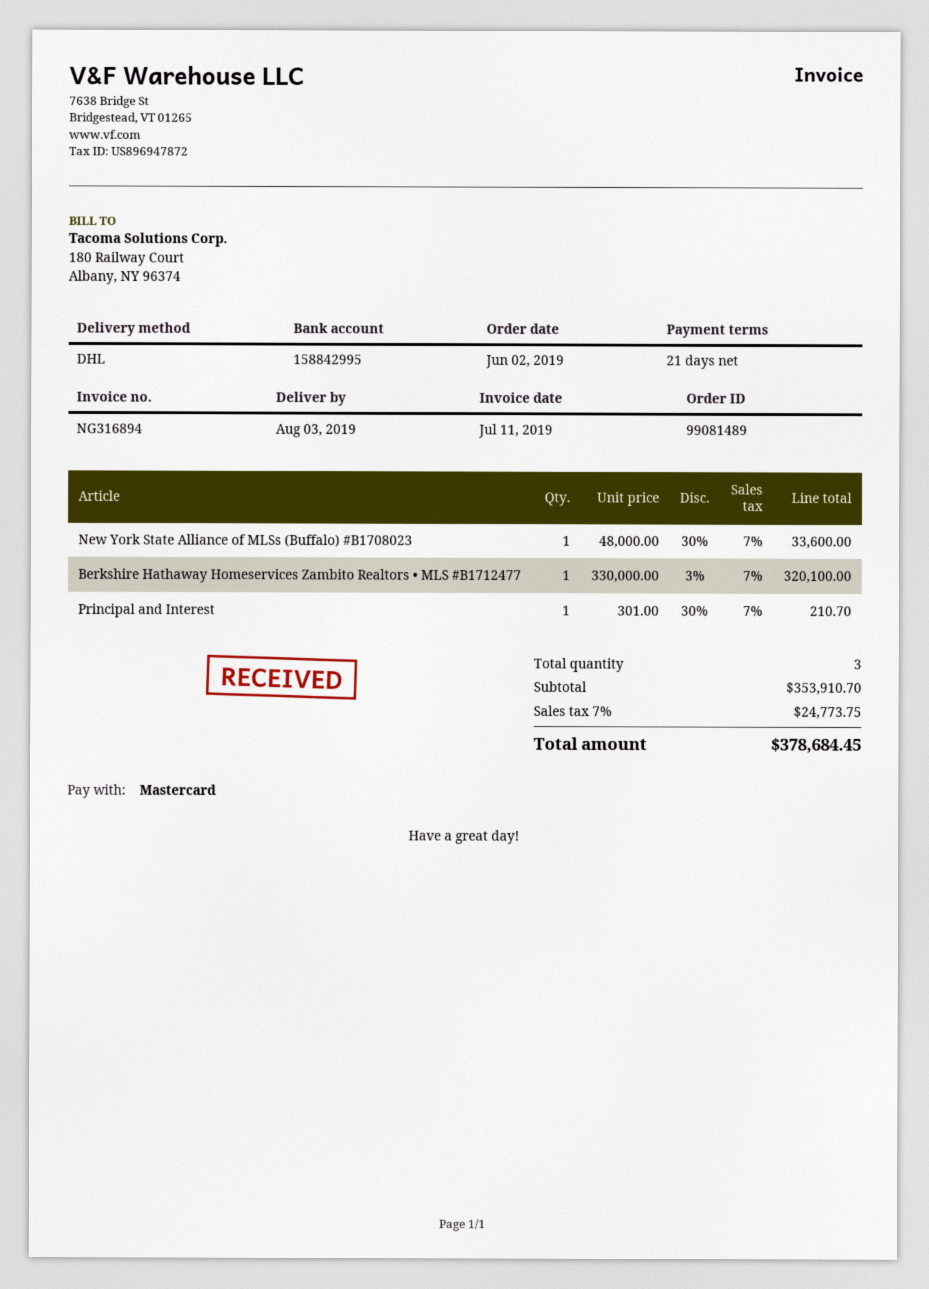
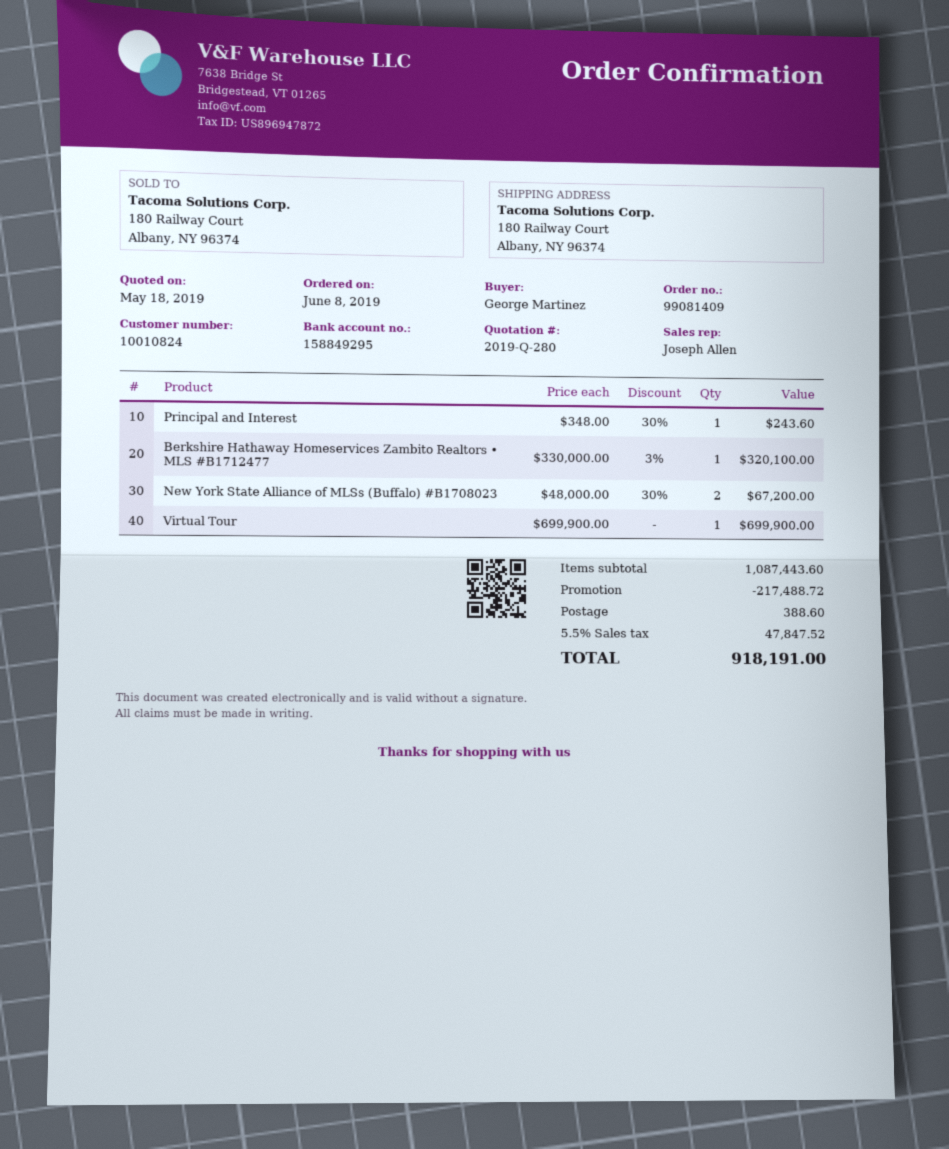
order number: 99081489 -> 99081409
order date: 2019-06-02 -> 2019-06-08
bank account: 158842995 -> 158849295
New York State Alliance of MLSs (Buffalo) #B1708023: 1 x 48000.00 - 30% = 33600.00 -> 2 x 48000.00 - 30% = 67200.00
Principal and Interest: 1 x 301.00 - 30% = 210.70 -> 1 x 348.00 - 30% = 243.60
Virtual Tour: none -> 1 x 699900.00 = 699900.00
subtotal: 353910.70 -> 1087443.60
discount: none -> 217488.72
shipping: none -> 388.60
tax: 7% = 24773.75 -> 5.5% = 47847.52
total: 378684.45 -> 918191.00

